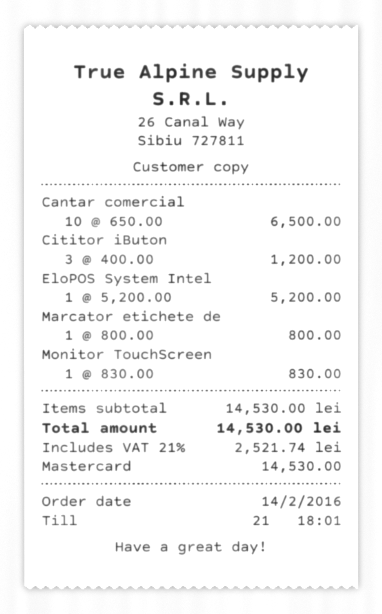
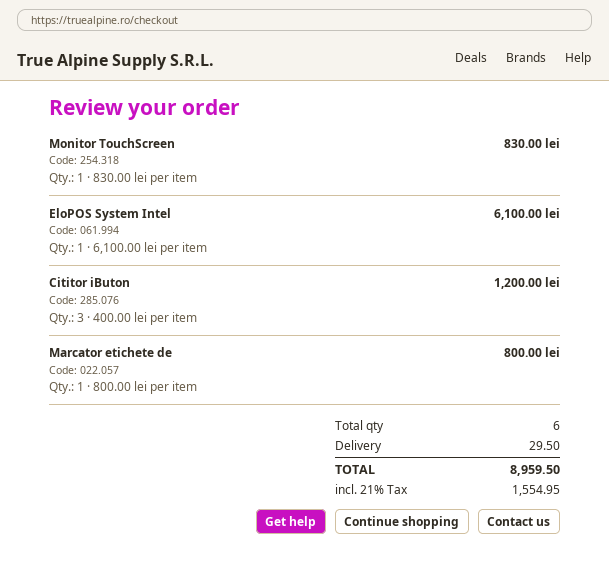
Cantar comercial: 10 x 650.00 = 6500.00 -> none
EloPOS System Intel: 1 x 5200.00 = 5200.00 -> 1 x 6100.00 = 6100.00
shipping: none -> 29.50
tax: 21% = 2521.74 -> 21% = 1554.95
total: 14530.00 -> 8959.50

